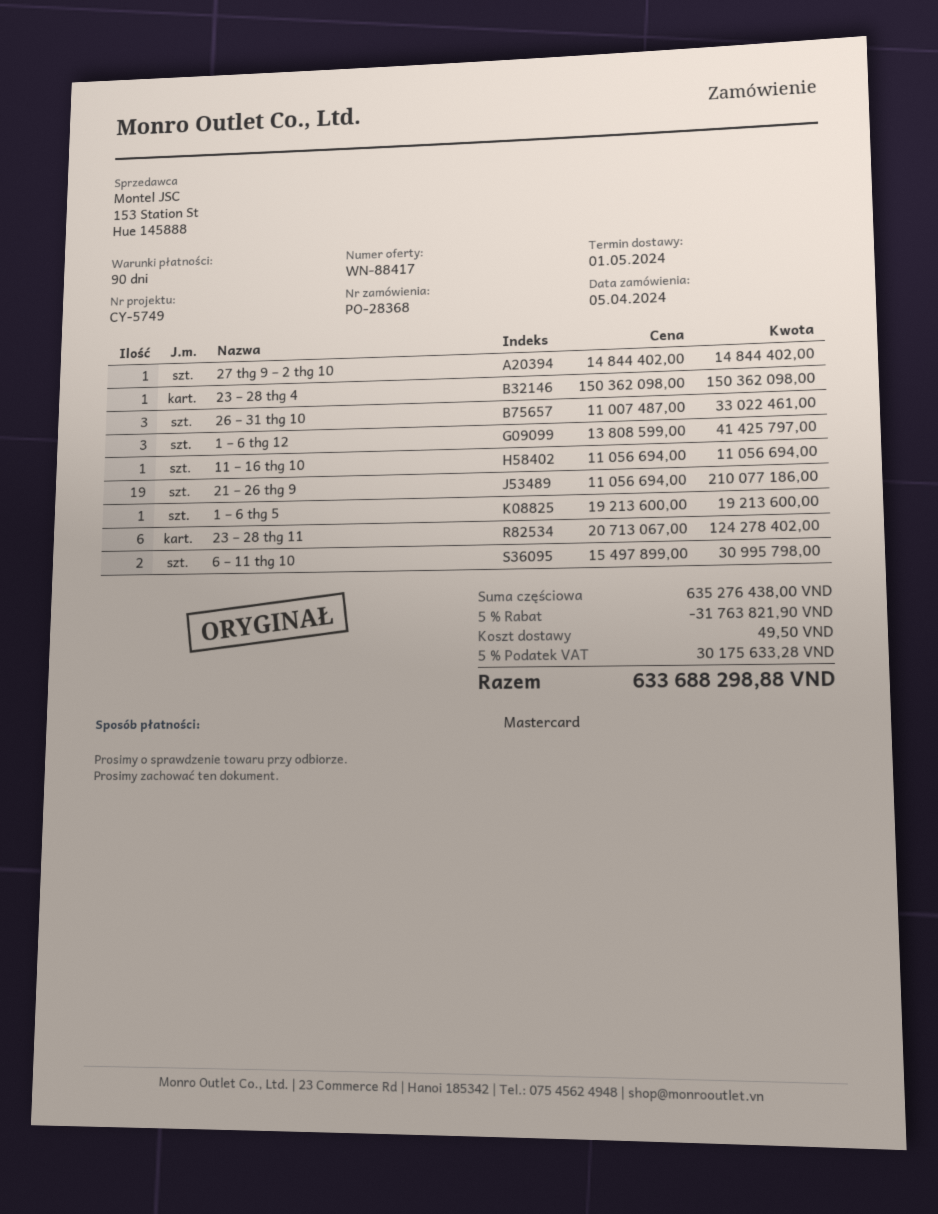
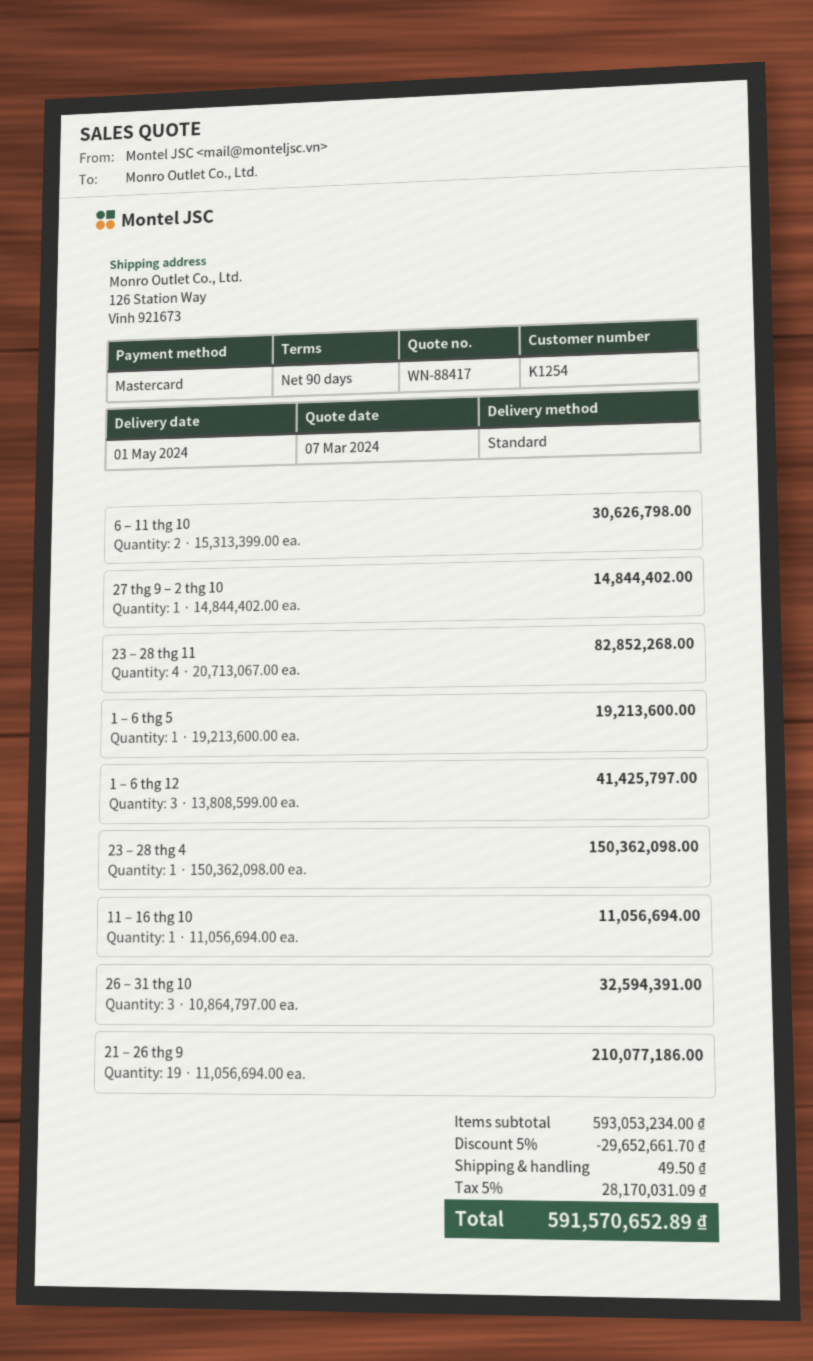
26 – 31 thg 10: 3 x 11007487.00 = 33022461.00 -> 3 x 10864797.00 = 32594391.00
23 – 28 thg 11: 6 x 20713067.00 = 124278402.00 -> 4 x 20713067.00 = 82852268.00
6 – 11 thg 10: 2 x 15497899.00 = 30995798.00 -> 2 x 15313399.00 = 30626798.00
subtotal: 635276438.00 -> 593053234.00
discount: 5% = 31763821.90 -> 5% = 29652661.70
tax: 5% = 30175633.28 -> 5% = 28170031.09
total: 633688298.88 -> 591570652.89

